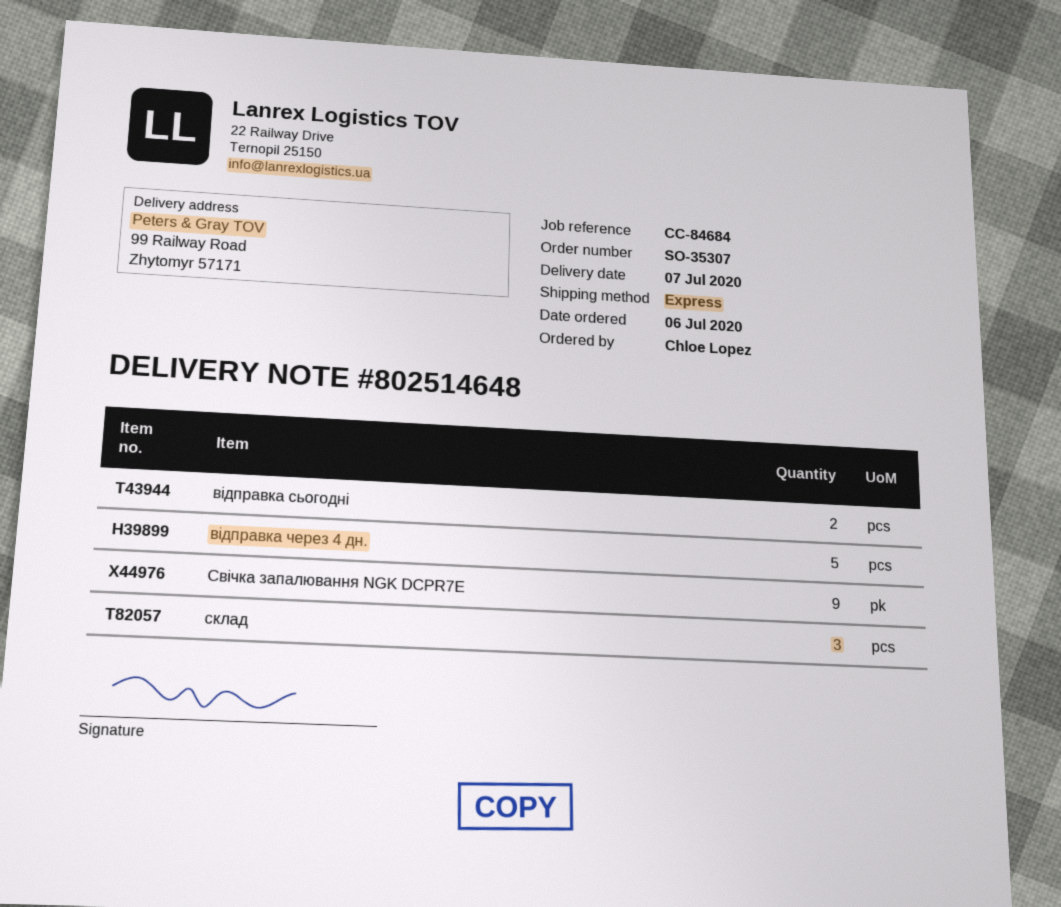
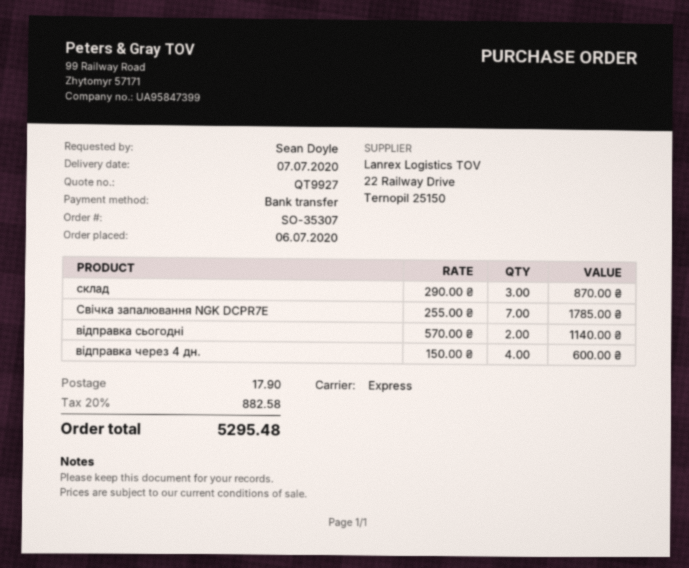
ordered by: Chloe Lopez -> Sean Doyle
відправка через 4 дн.: 5 -> 4
Свічка запалювання NGK DCPR7E: 9 -> 7

